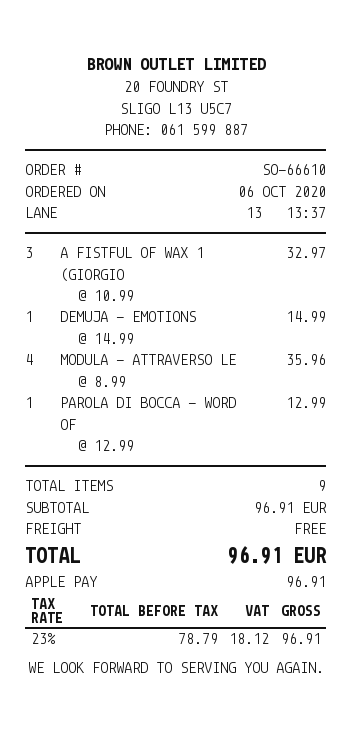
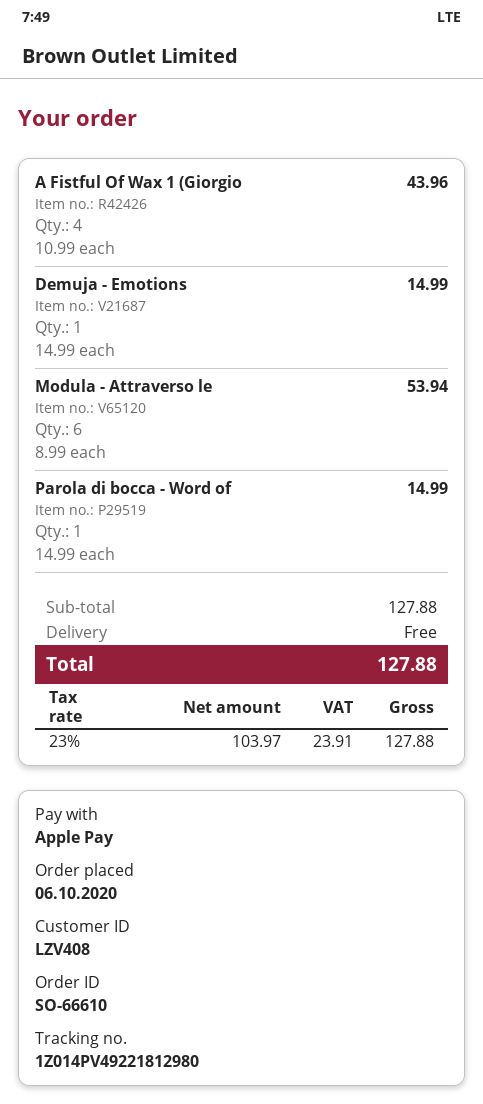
A FISTFUL OF WAX 1 (GIORGIO: 3 x 10.99 = 32.97 -> 4 x 10.99 = 43.96
MODULA - ATTRAVERSO LE: 4 x 8.99 = 35.96 -> 6 x 8.99 = 53.94
PAROLA DI BOCCA - WORD OF: 1 x 12.99 = 12.99 -> 1 x 14.99 = 14.99
subtotal: 96.91 -> 127.88
net: 78.79 -> 103.97
tax: 23% = 18.12 -> 23% = 23.91
total: 96.91 -> 127.88

